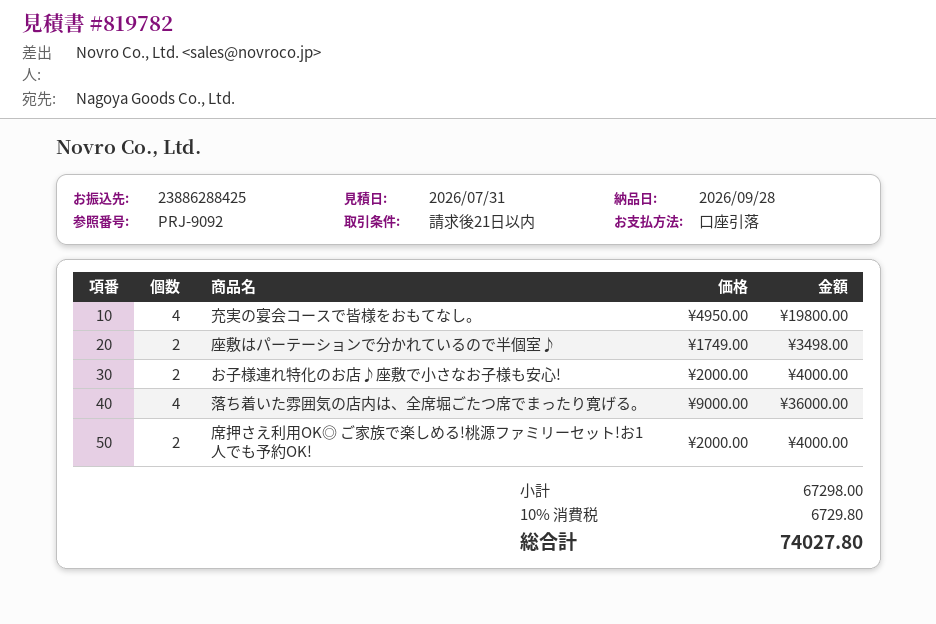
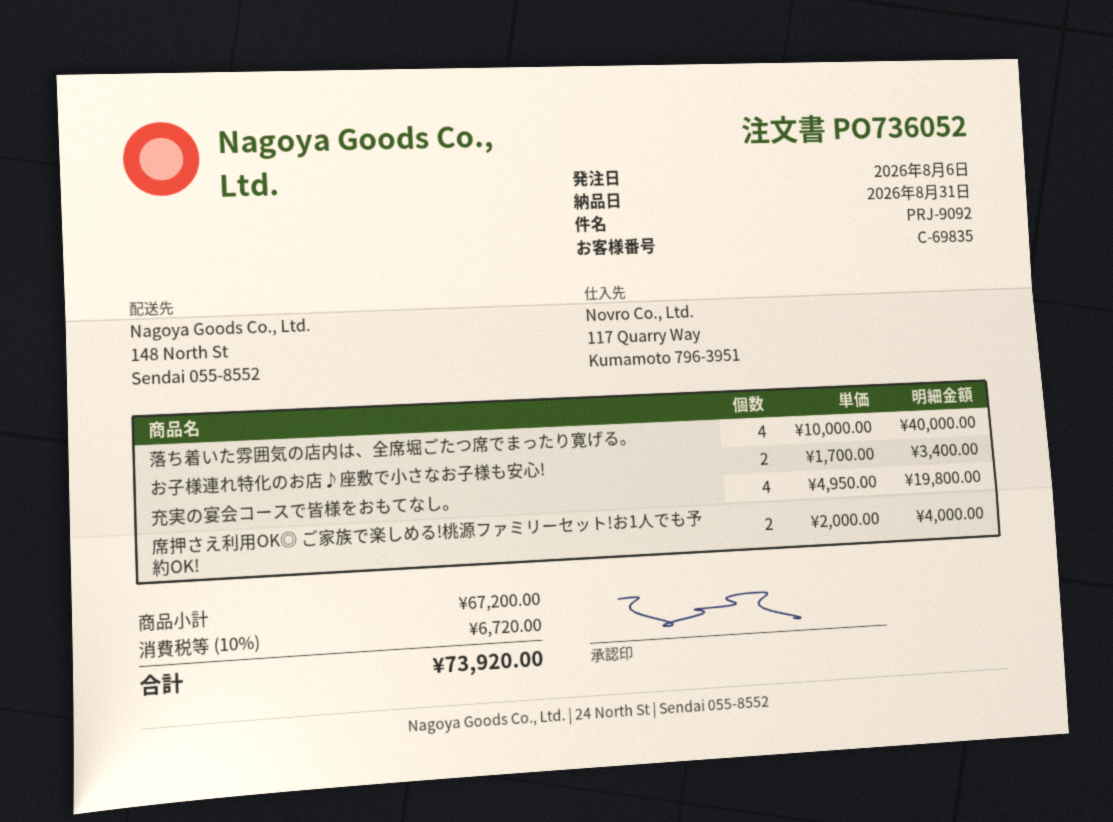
delivery date: 2026-09-28 -> 2026-08-31
座敷はパーテーションで分かれているので半個室♪: 2 x 1749.00 = 3498.00 -> none
お子様連れ特化のお店♪座敷で小さなお子様も安心!: 2 x 2000.00 = 4000.00 -> 2 x 1700.00 = 3400.00
落ち着いた雰囲気の店内は、全席堀ごたつ席でまったり寛げる。: 4 x 9000.00 = 36000.00 -> 4 x 10000.00 = 40000.00
subtotal: 67298.00 -> 67200.00
tax: 10% = 6729.80 -> 10% = 6720.00
total: 74027.80 -> 73920.00

